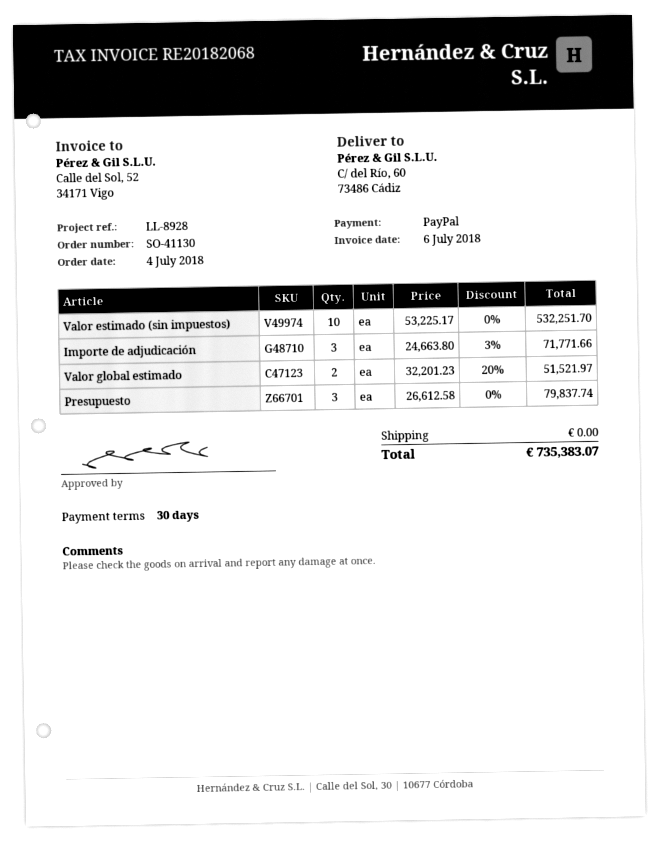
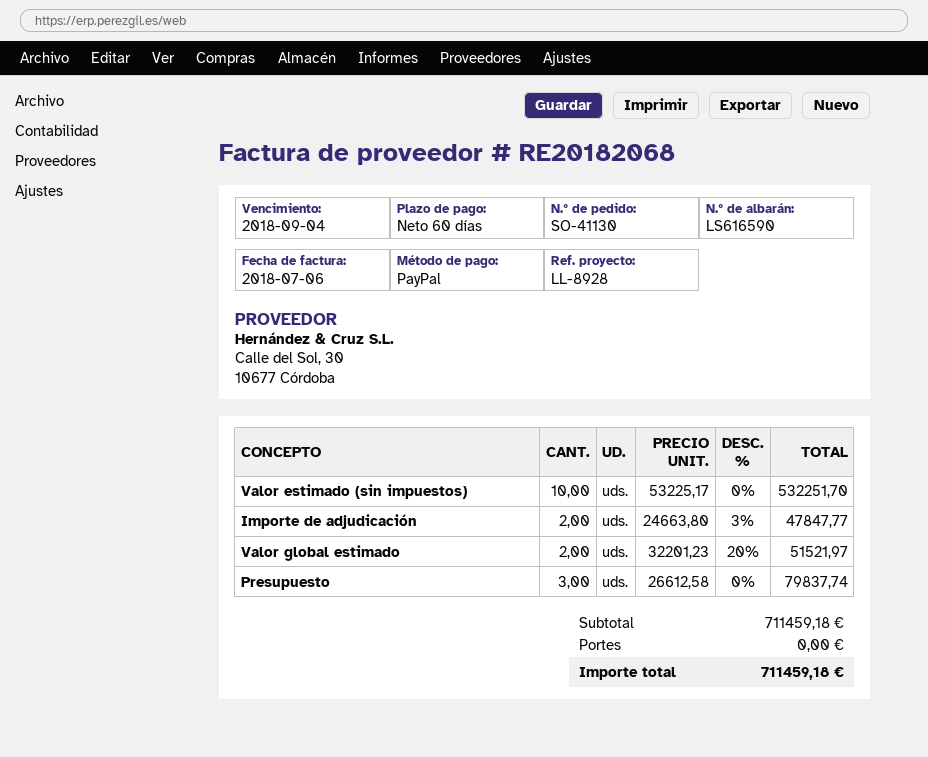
payment terms: 30 days -> 60 days
Importe de adjudicación: 3 x 24663.80 - 3% = 71771.66 -> 2 x 24663.80 - 3% = 47847.77
total: 735383.07 -> 711459.18

